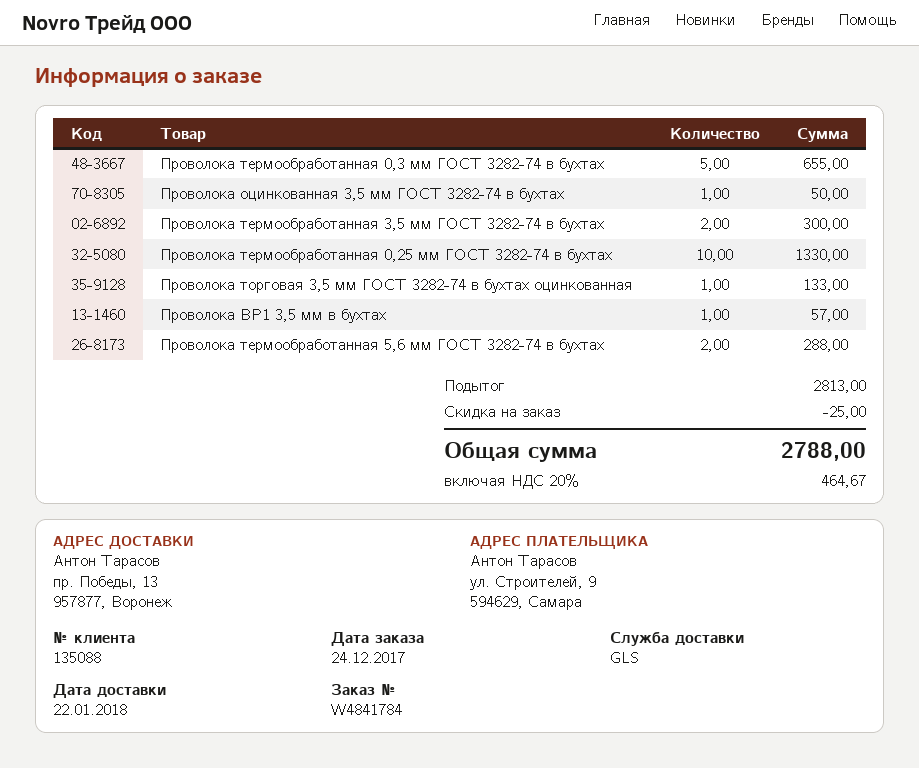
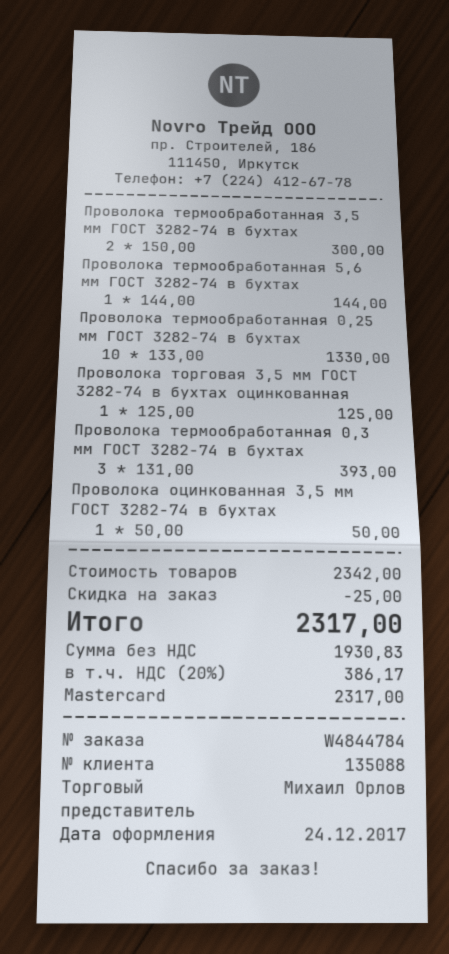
order number: W4841784 -> W4844784
Проволока термообработанная 0,3 мм ГОСТ 3282-74 в бухтах: 5 for 655.00 -> 3 for 393.00
Проволока торговая 3,5 мм ГОСТ 3282-74 в бухтах оцинкованная: 1 for 133.00 -> 1 for 125.00
Проволока ВР1 3,5 мм в бухтах: 1 for 57.00 -> none
Проволока термообработанная 5,6 мм ГОСТ 3282-74 в бухтах: 2 for 288.00 -> 1 for 144.00
subtotal: 2813.00 -> 2342.00
tax: 20% = 464.67 -> 20% = 386.17
total: 2788.00 -> 2317.00

